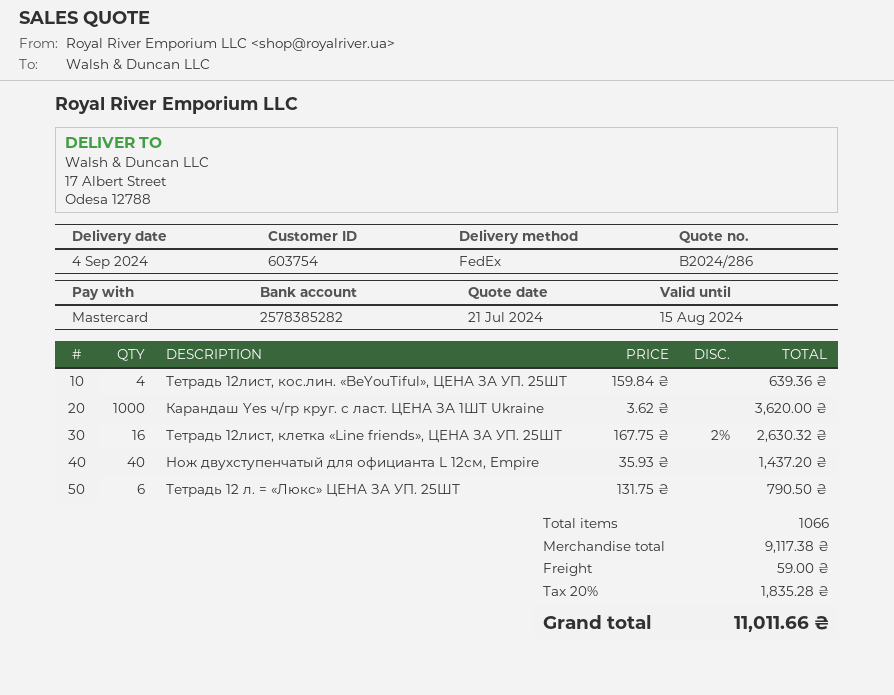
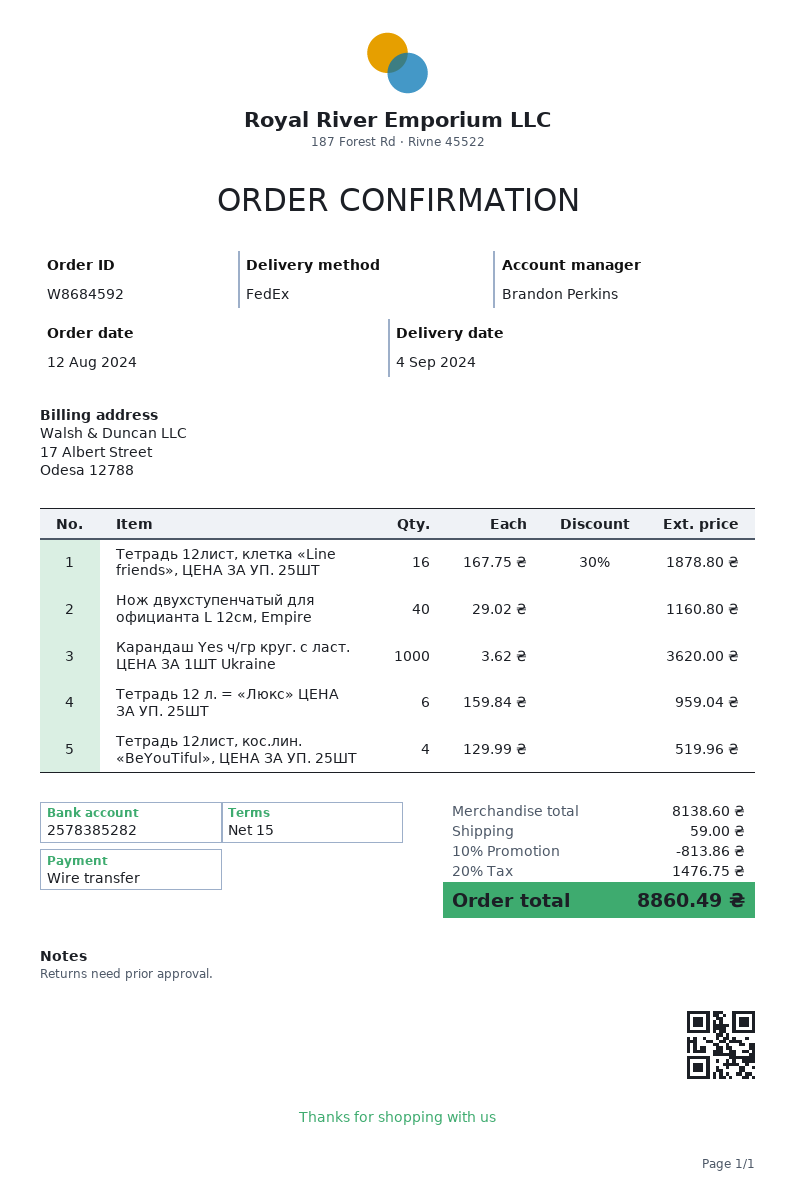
payment method: Mastercard -> bank transfer
Тетрадь 12лист, кос.лин. «BeYouTiful», ЦЕНА ЗА УП. 25ШТ: 4 x 159.84 = 639.36 -> 4 x 129.99 = 519.96
Тетрадь 12лист, клетка «Line friends», ЦЕНА ЗА УП. 25ШТ: 16 x 167.75 - 2% = 2630.32 -> 16 x 167.75 - 30% = 1878.80
Нож двухступенчатый для официанта L 12см, Empire: 40 x 35.93 = 1437.20 -> 40 x 29.02 = 1160.80
Тетрадь 12 л. = «Люкс» ЦЕНА ЗА УП. 25ШТ: 6 x 131.75 = 790.50 -> 6 x 159.84 = 959.04
subtotal: 9117.38 -> 8138.60
discount: none -> 10% = 813.86
tax: 20% = 1835.28 -> 20% = 1476.75
total: 11011.66 -> 8860.49

